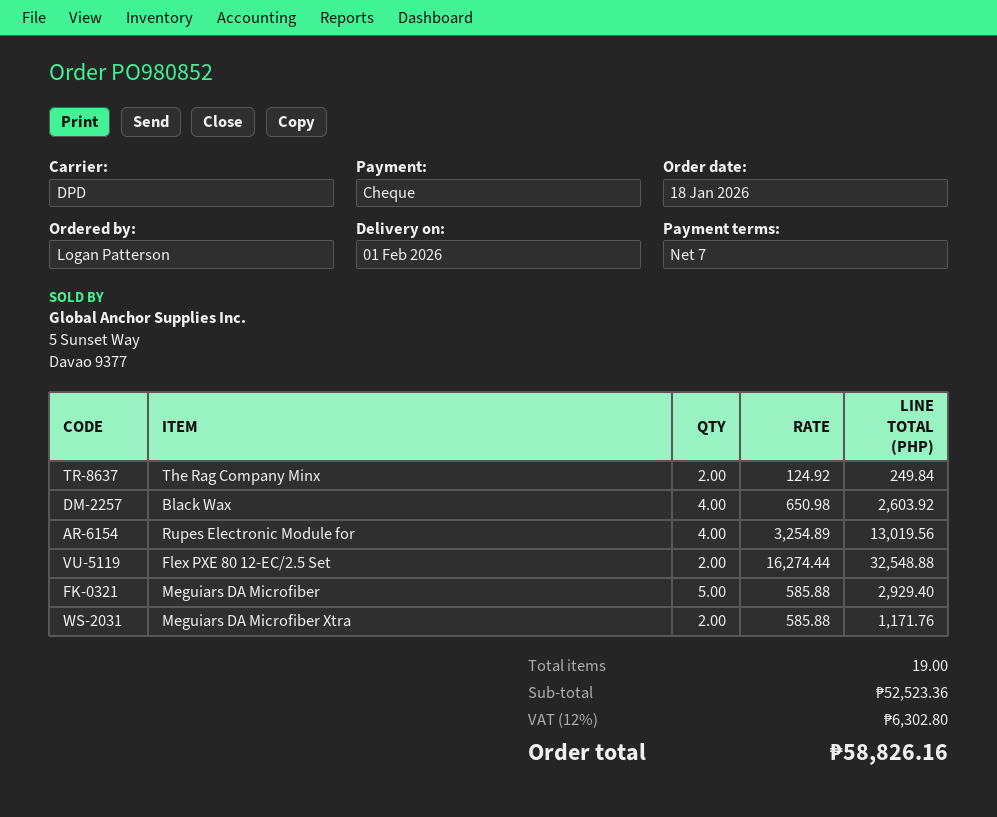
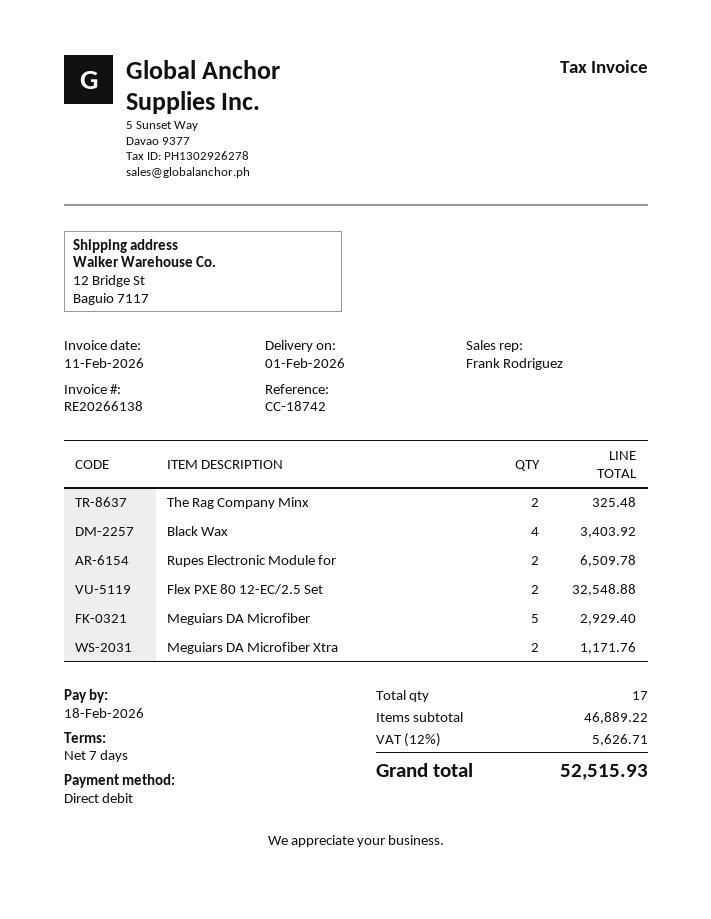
payment method: cheque -> direct debit
The Rag Company Minx: 2 for 249.84 -> 2 for 325.48
Black Wax: 4 for 2603.92 -> 4 for 3403.92
Rupes Electronic Module for: 4 for 13019.56 -> 2 for 6509.78
total quantity: 19 -> 17
subtotal: 52523.36 -> 46889.22
tax: 12% = 6302.80 -> 12% = 5626.71
total: 58826.16 -> 52515.93

